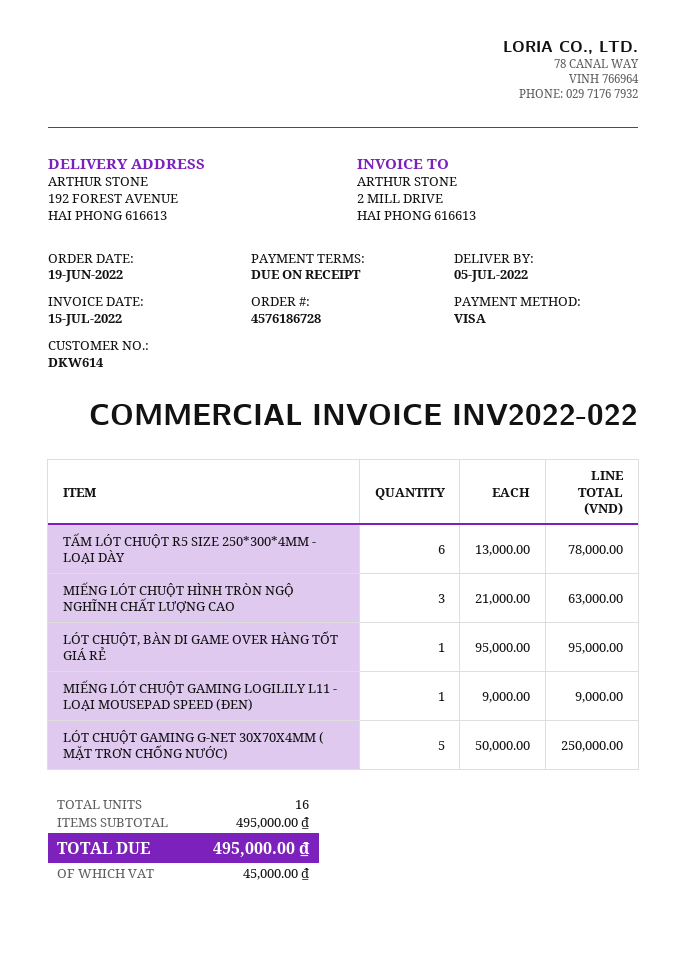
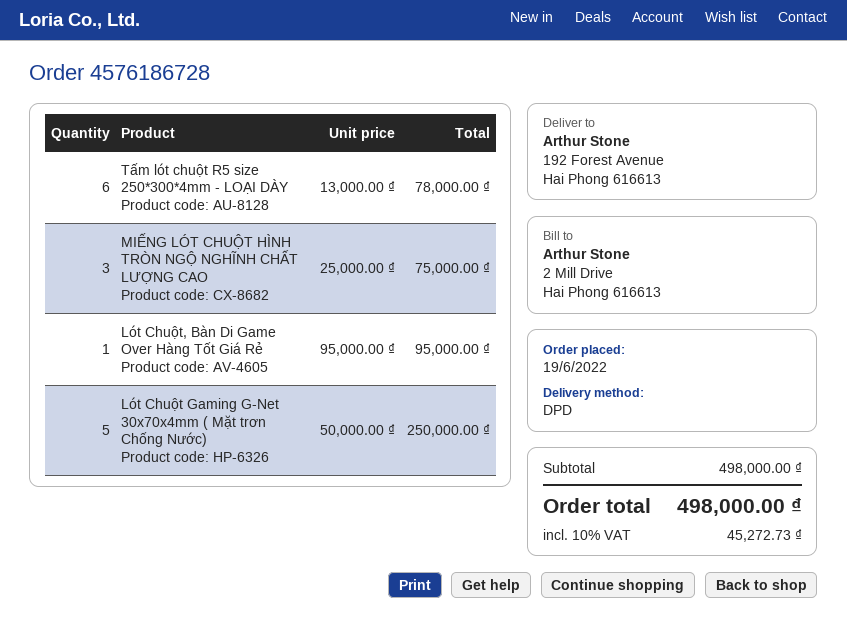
MIẾNG LÓT CHUỘT HÌNH TRÒN NGỘ NGHĨNH CHẤT LƯỢNG CAO: 3 x 21000.00 = 63000.00 -> 3 x 25000.00 = 75000.00
MIẾNG LÓT CHUỘT GAMING LOGILILY L11 - LOẠI MOUSEPAD SPEED (ĐEN): 1 x 9000.00 = 9000.00 -> none
subtotal: 495000.00 -> 498000.00
tax: 45000.00 -> 45272.73
total: 495000.00 -> 498000.00

